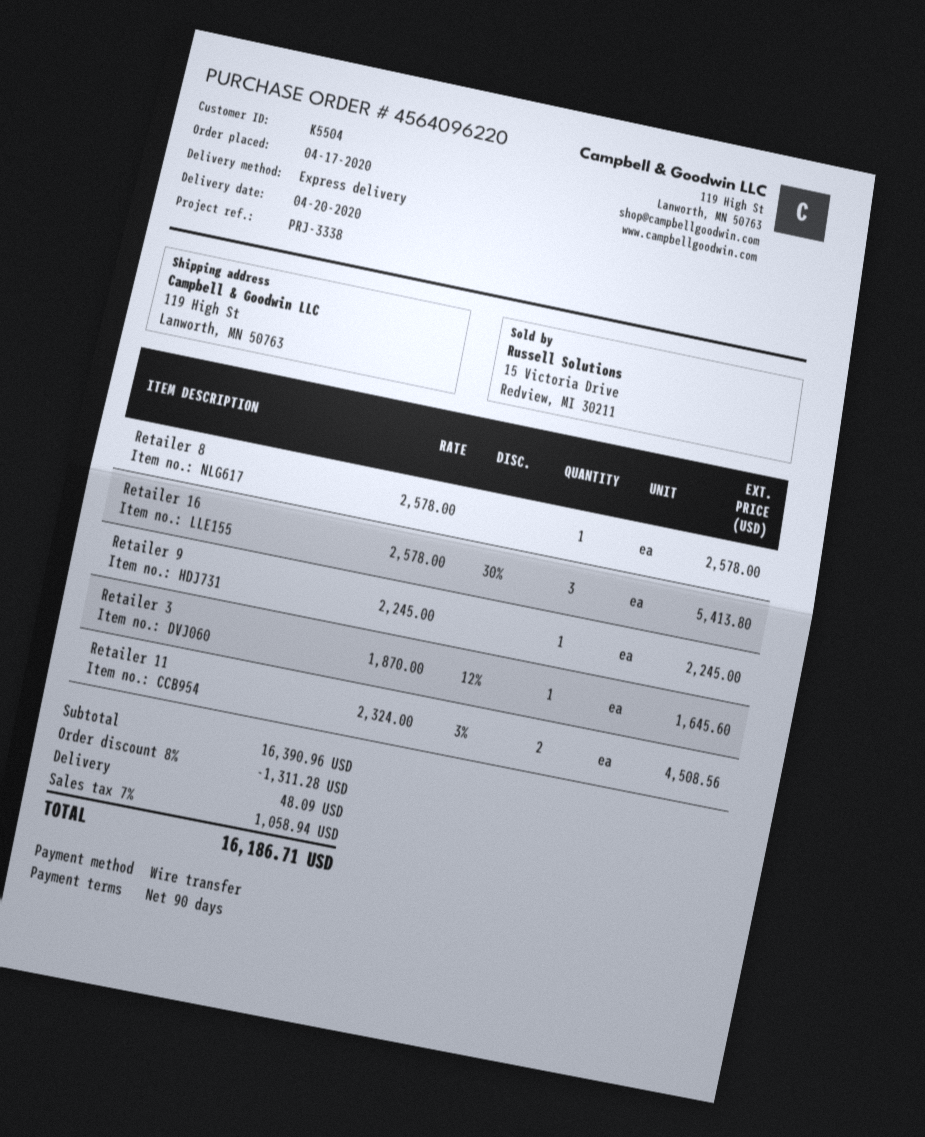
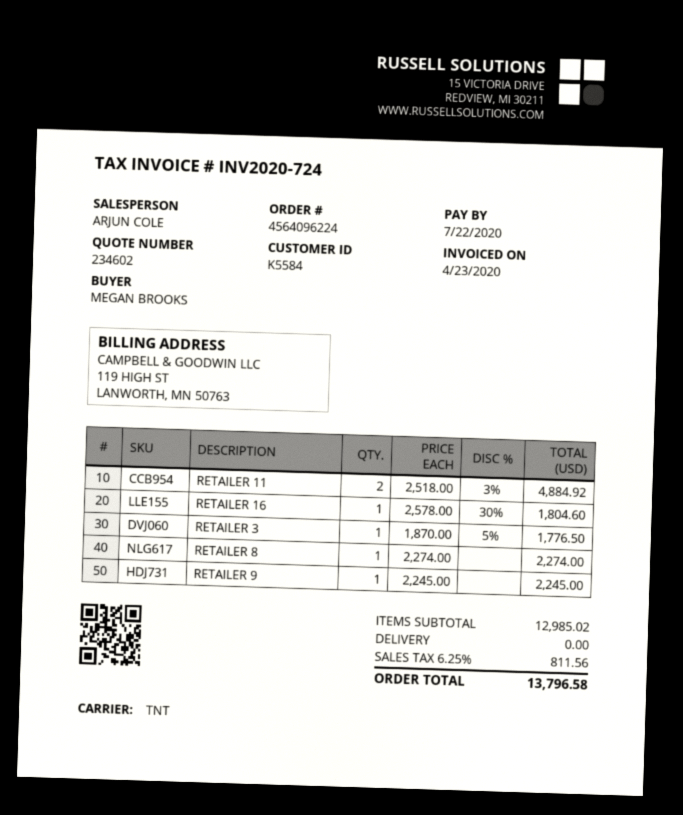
order number: 4564096220 -> 4564096224
customer number: K5504 -> K5584
shipping method: express -> TNT
Retailer 8: 1 x 2578.00 = 2578.00 -> 1 x 2274.00 = 2274.00
Retailer 16: 3 x 2578.00 - 30% = 5413.80 -> 1 x 2578.00 - 30% = 1804.60
Retailer 3: 1 x 1870.00 - 12% = 1645.60 -> 1 x 1870.00 - 5% = 1776.50
Retailer 11: 2 x 2324.00 - 3% = 4508.56 -> 2 x 2518.00 - 3% = 4884.92
subtotal: 16390.96 -> 12985.02
discount: 8% = 1311.28 -> none
shipping: 48.09 -> 0.00
tax: 7% = 1058.94 -> 6.25% = 811.56
total: 16186.71 -> 13796.58

